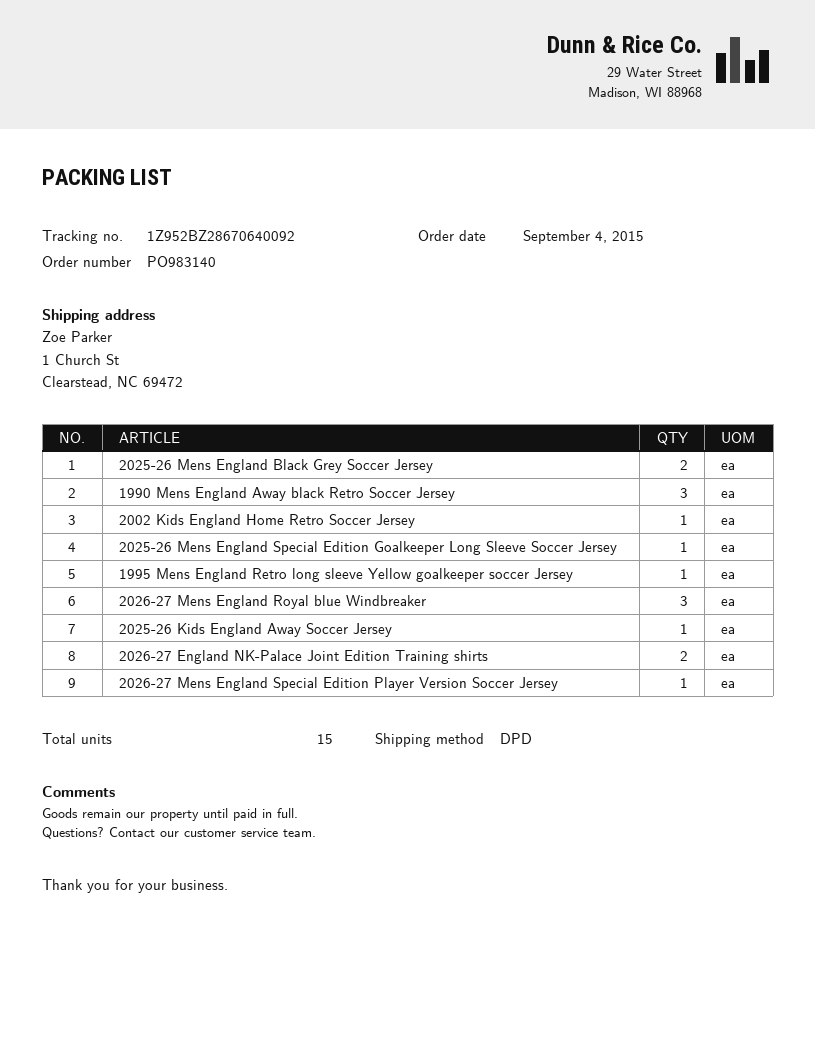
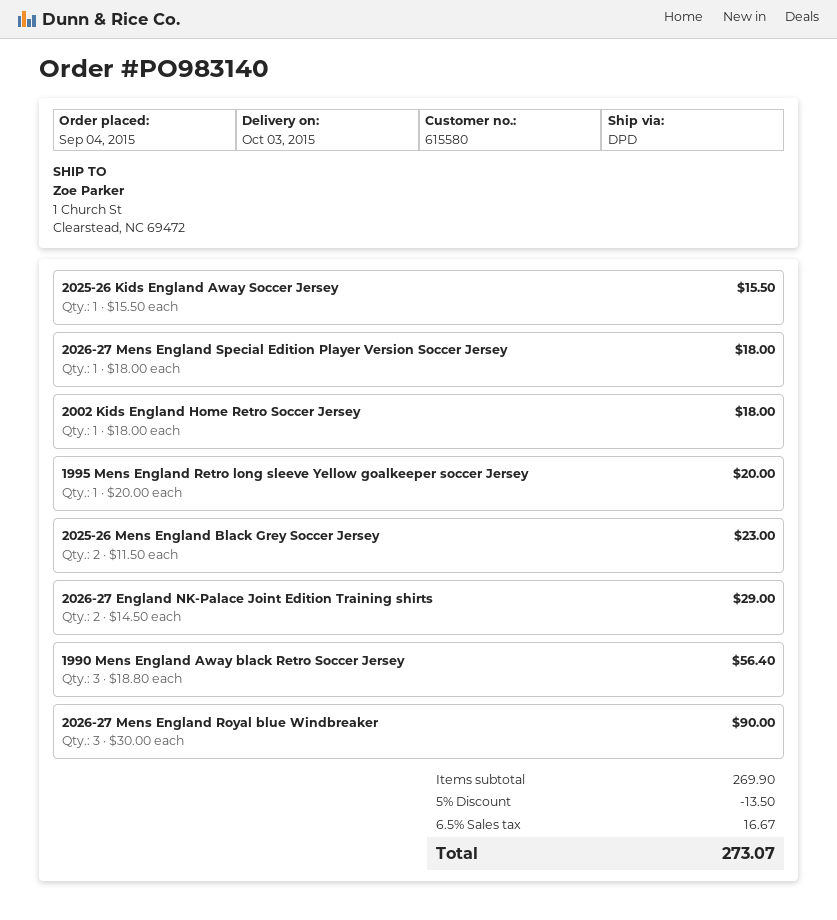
2025-26 Mens England Special Edition Goalkeeper Long Sleeve Soccer Jersey: 1 -> none

